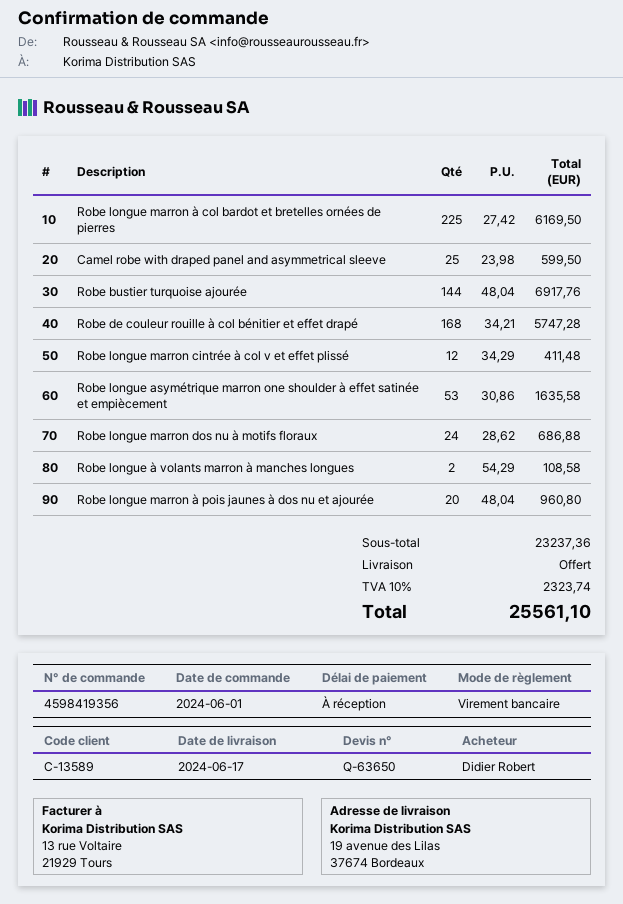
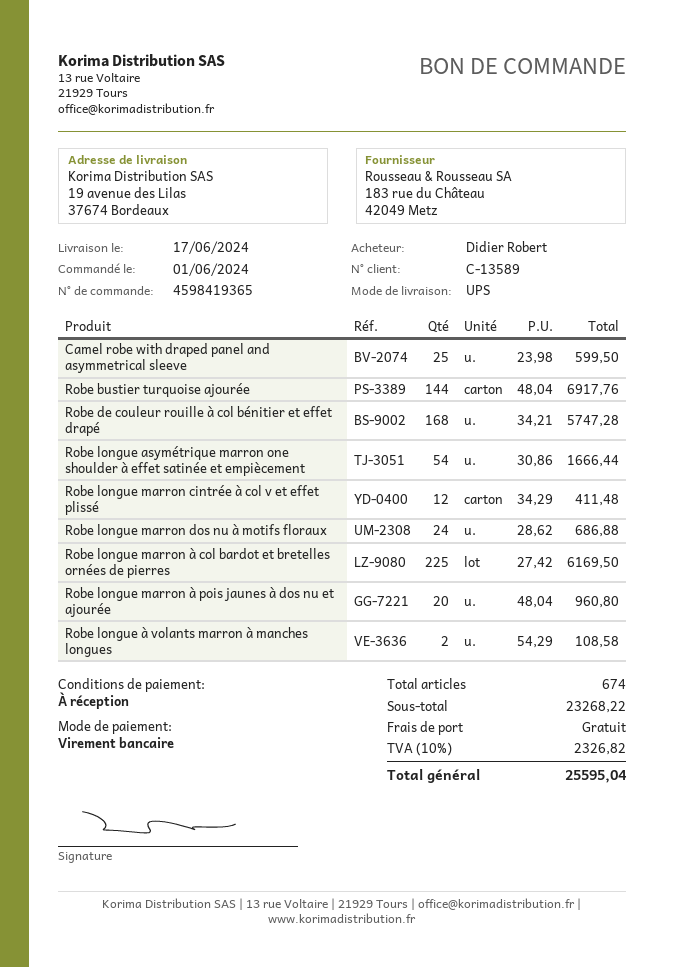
order number: 4598419356 -> 4598419365
Robe longue asymétrique marron one shoulder à effet satinée et empiècement: 53 x 30.86 = 1635.58 -> 54 x 30.86 = 1666.44
subtotal: 23237.36 -> 23268.22
tax: 10% = 2323.74 -> 10% = 2326.82
total: 25561.10 -> 25595.04

